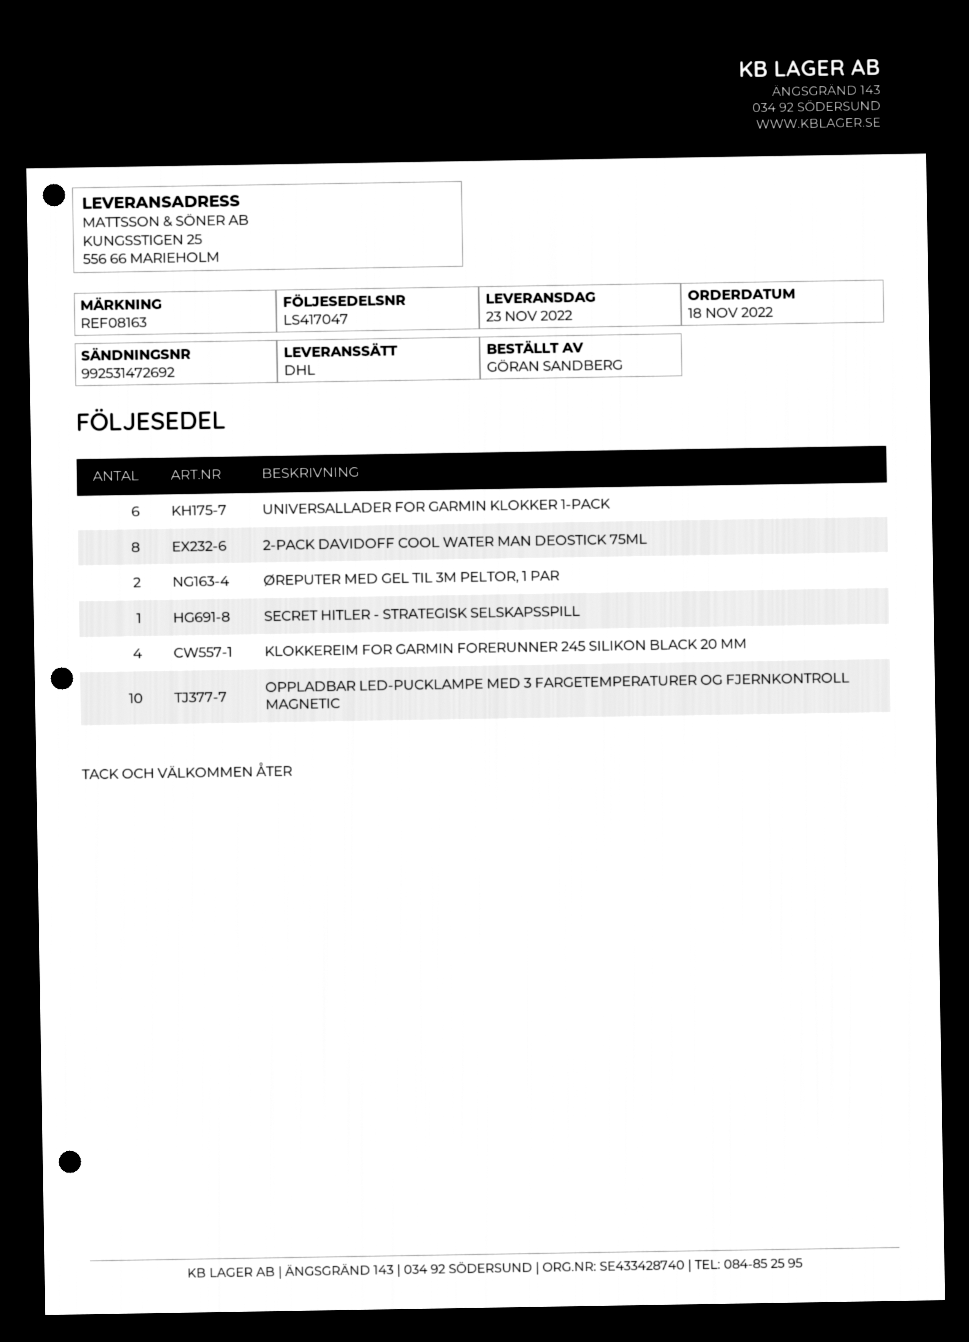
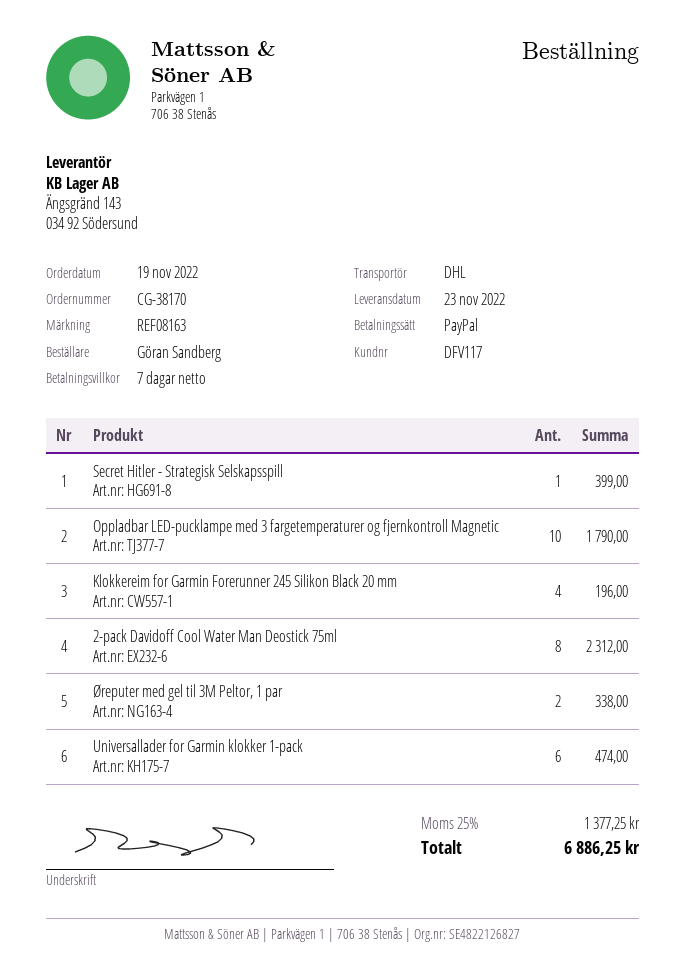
order date: 2022-11-18 -> 2022-11-19

